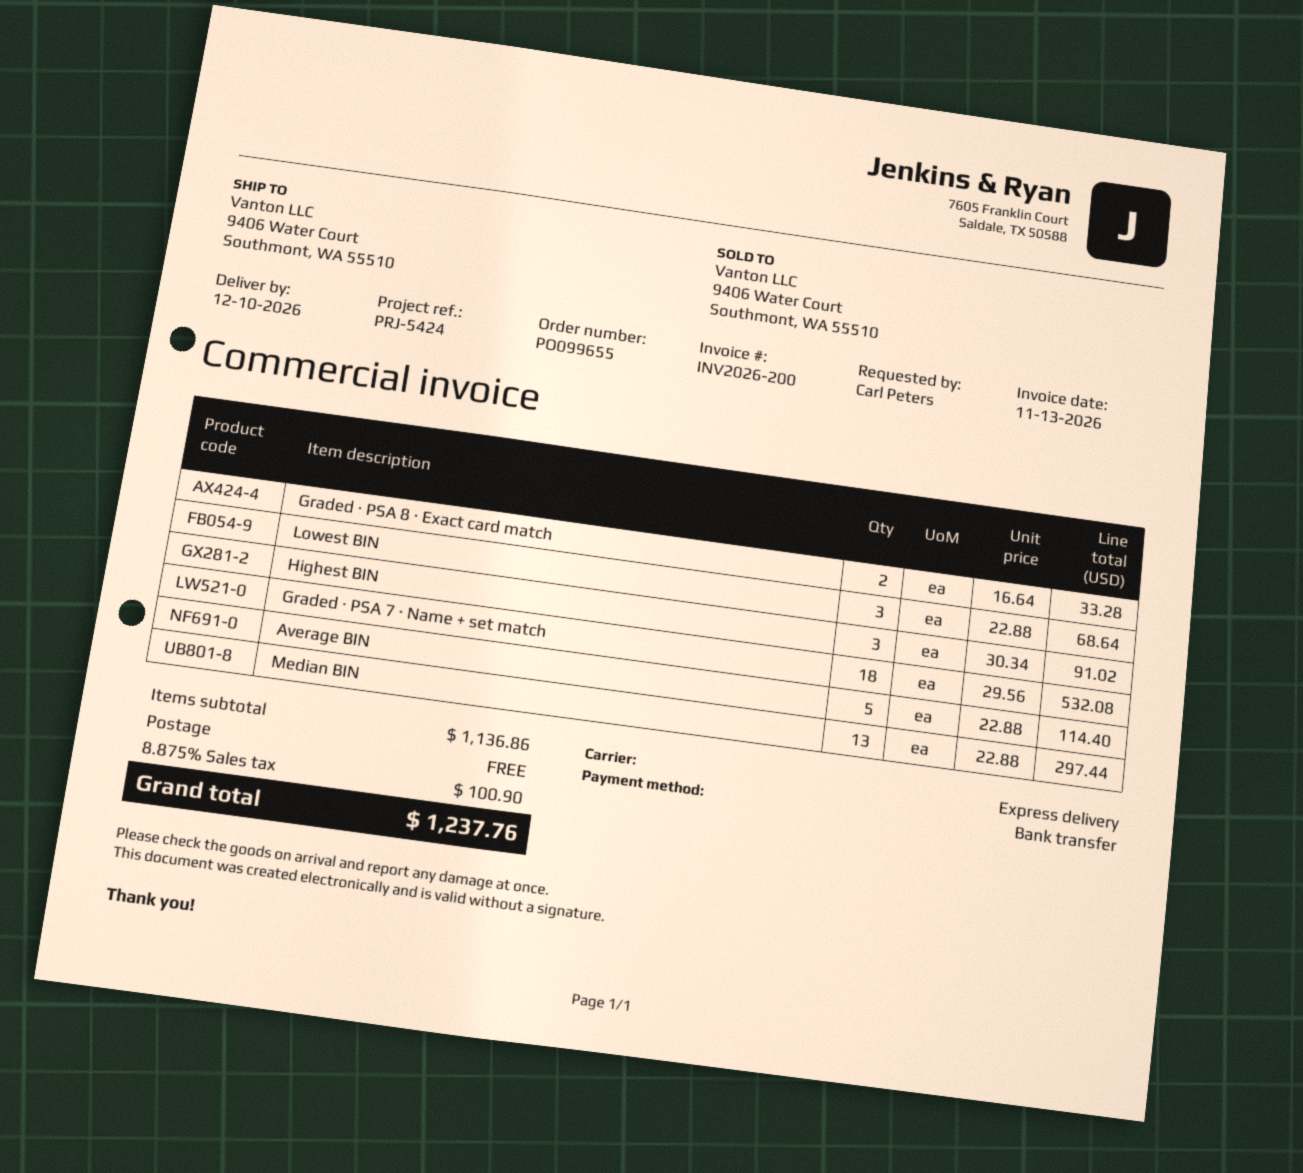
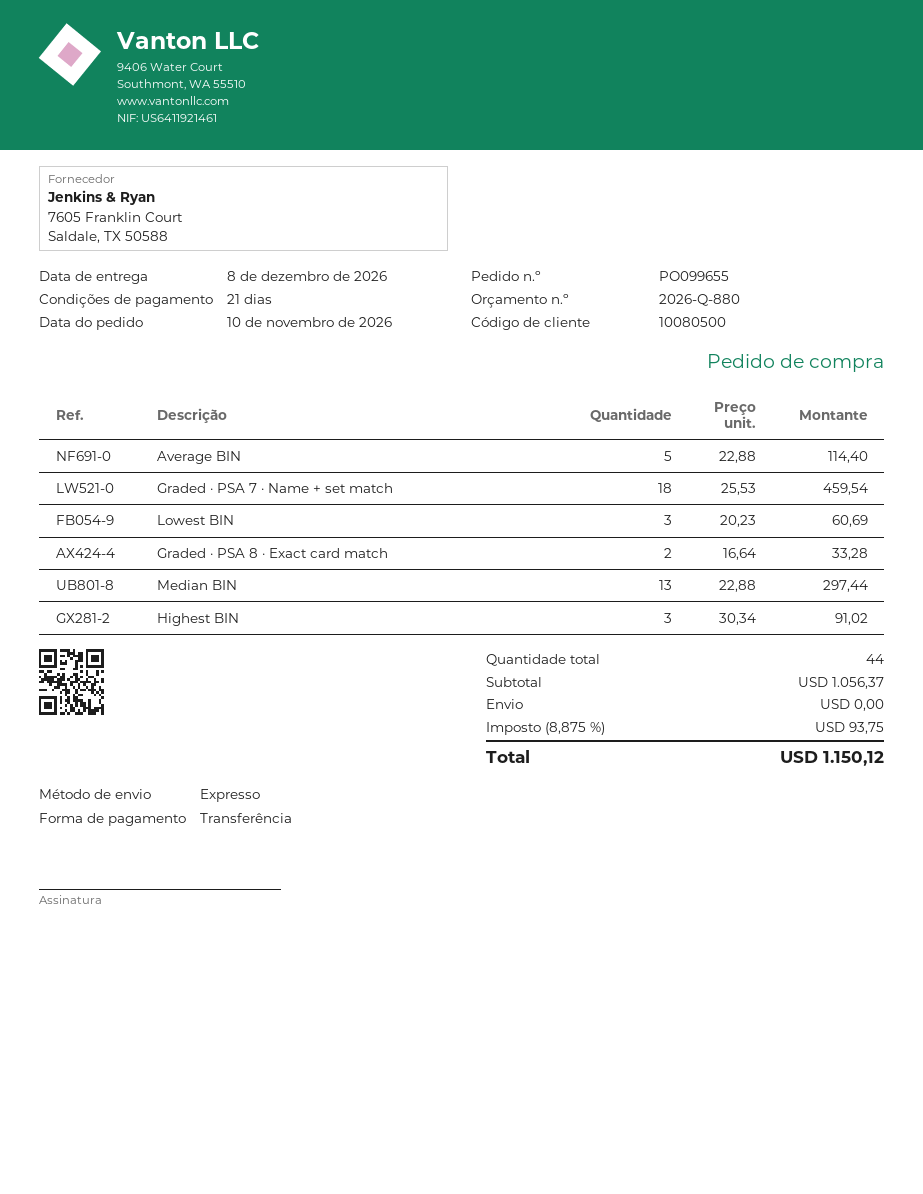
delivery date: 2026-12-10 -> 2026-12-08
Lowest BIN: 3 x 22.88 = 68.64 -> 3 x 20.23 = 60.69
Graded · PSA 7 · Name + set match: 18 x 29.56 = 532.08 -> 18 x 25.53 = 459.54
subtotal: 1136.86 -> 1056.37
tax: 8.875% = 100.90 -> 8.875% = 93.75
total: 1237.76 -> 1150.12

